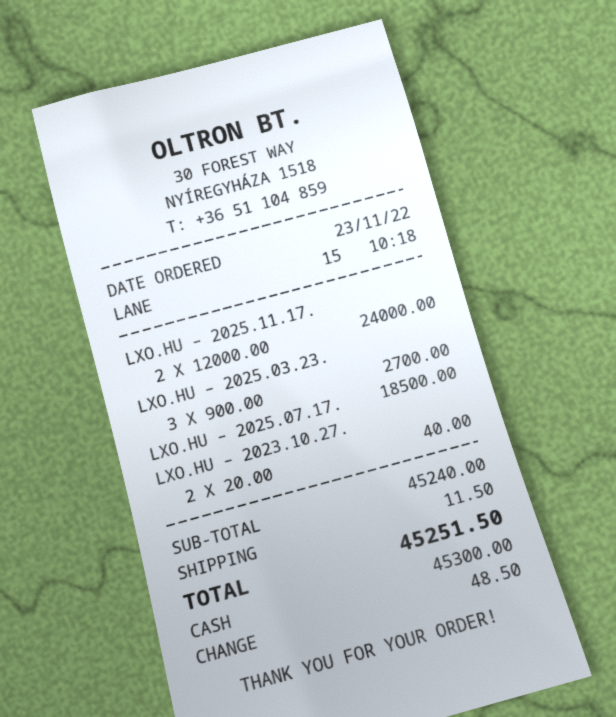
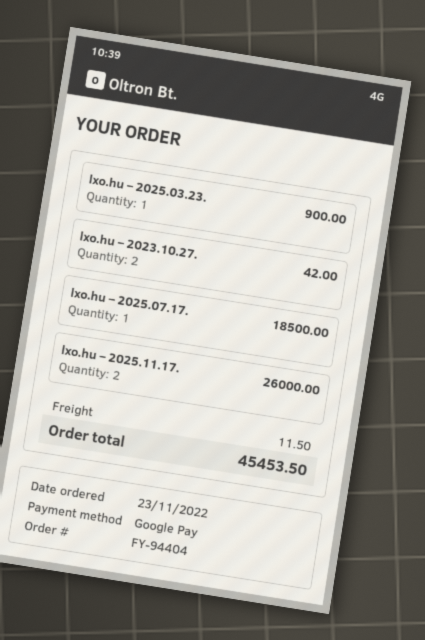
payment method: cash -> Google Pay
LXO.HU – 2025.11.17.: 2 for 24000.00 -> 2 for 26000.00
LXO.HU – 2025.03.23.: 3 for 2700.00 -> 1 for 900.00
LXO.HU – 2023.10.27.: 2 for 40.00 -> 2 for 42.00
total: 45251.50 -> 45453.50

